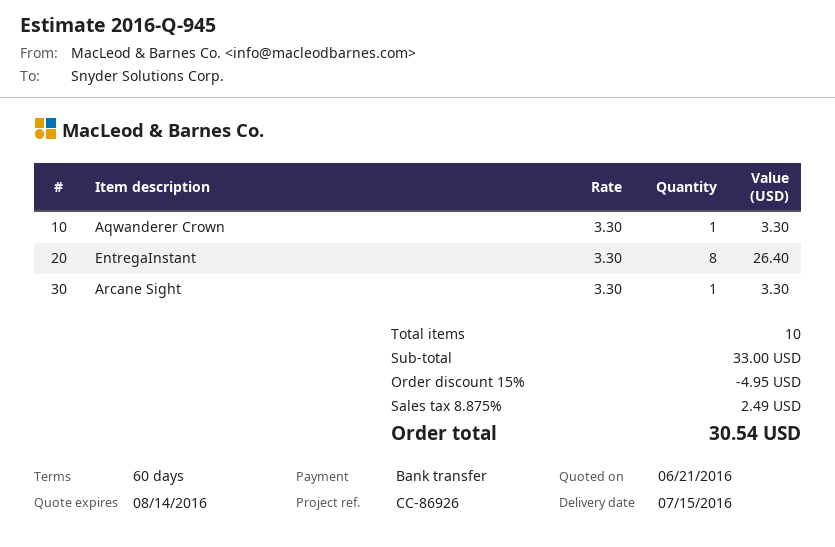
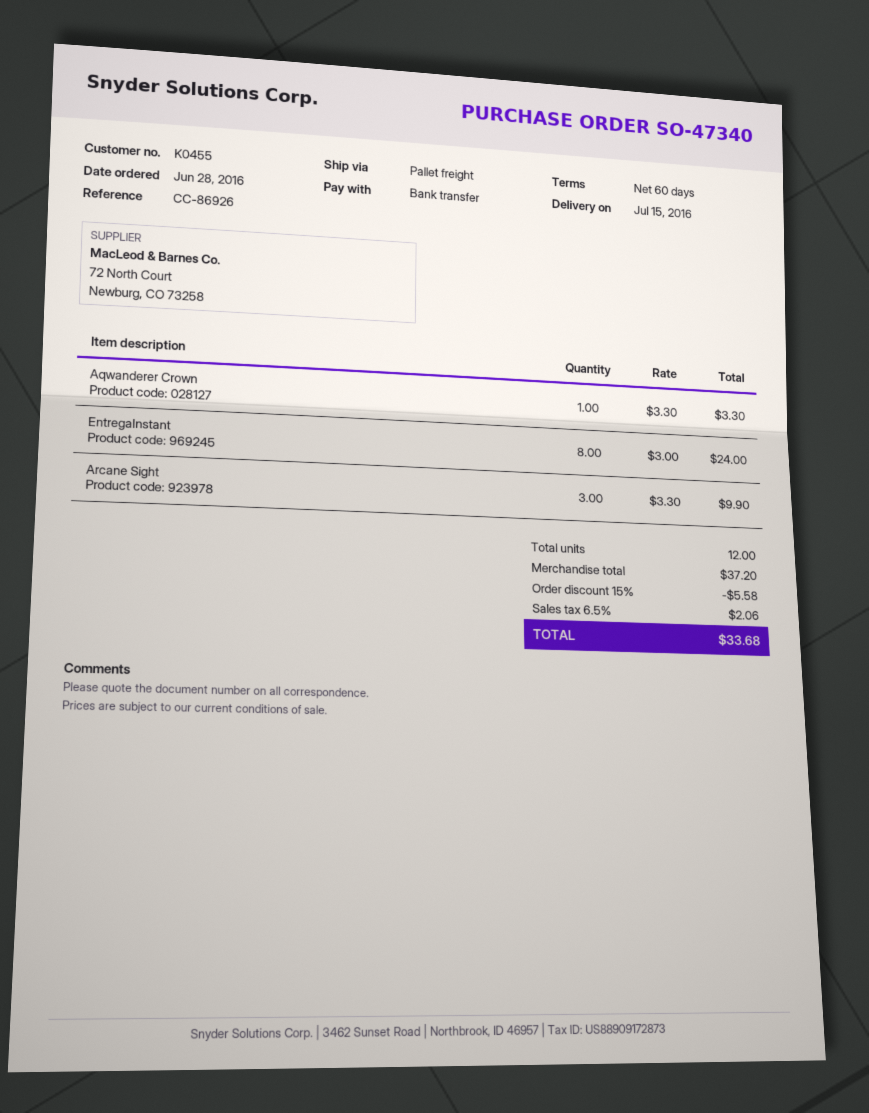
EntregaInstant: 8 x 3.30 = 26.40 -> 8 x 3.00 = 24.00
Arcane Sight: 1 x 3.30 = 3.30 -> 3 x 3.30 = 9.90
total quantity: 10 -> 12
subtotal: 33.00 -> 37.20
discount: 15% = 4.95 -> 15% = 5.58
tax: 8.875% = 2.49 -> 6.5% = 2.06
total: 30.54 -> 33.68

